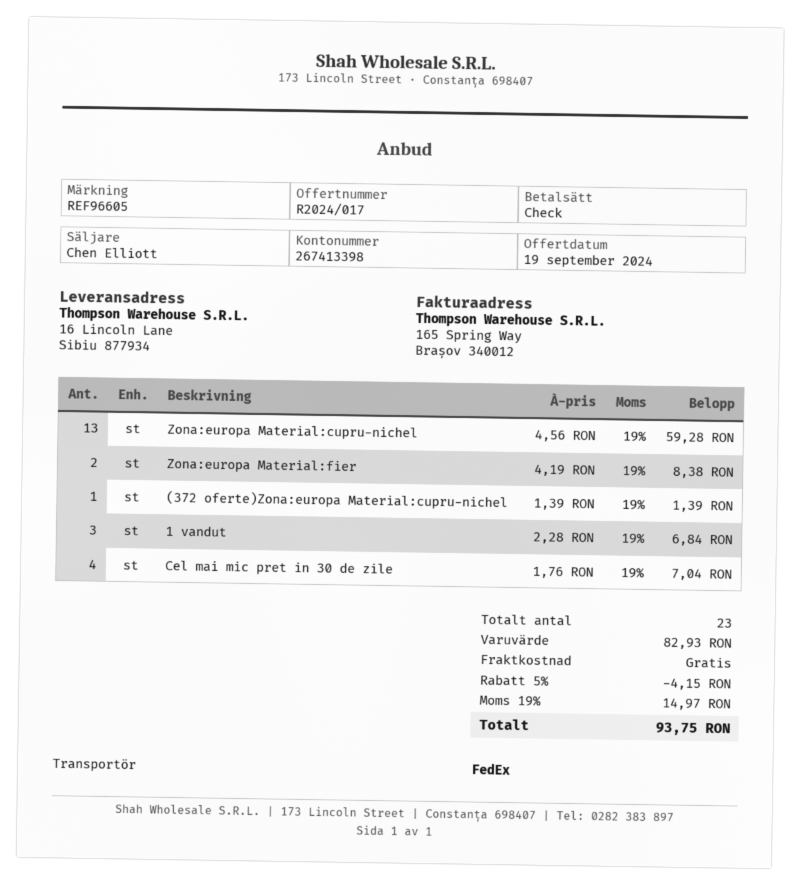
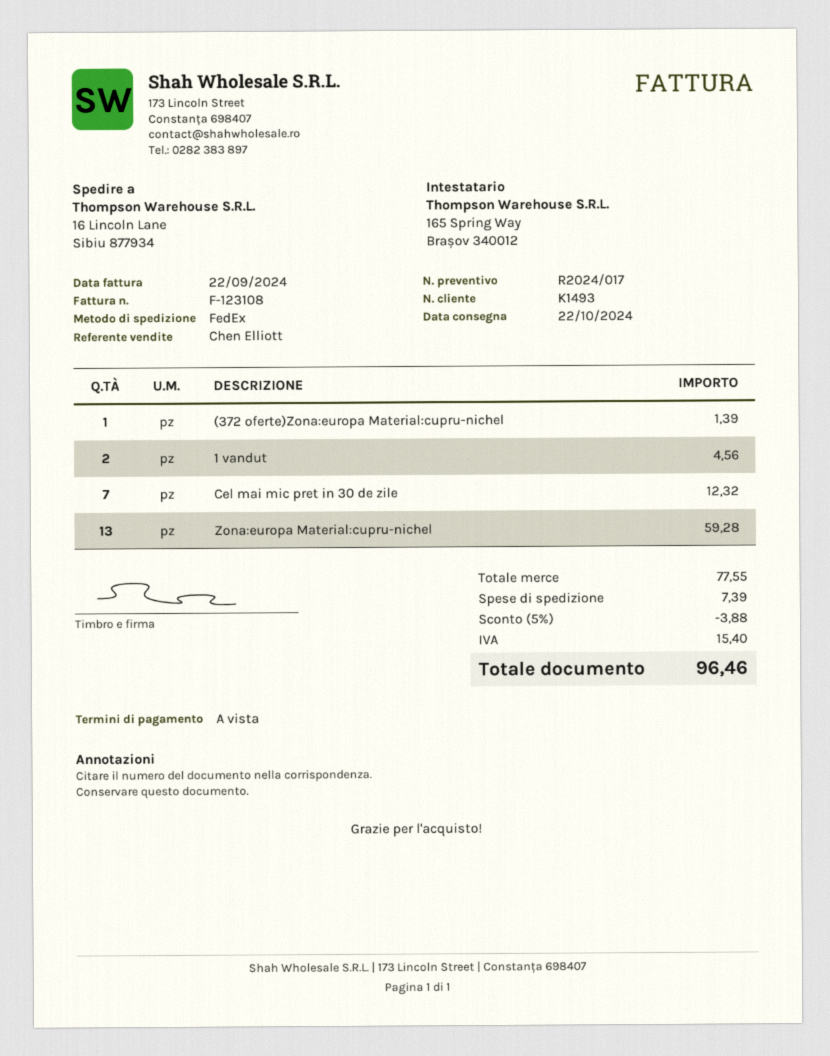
Zona:europa Material:fier: 2 for 8.38 -> none
1 vandut: 3 for 6.84 -> 2 for 4.56
Cel mai mic pret in 30 de zile: 4 for 7.04 -> 7 for 12.32
subtotal: 82.93 -> 77.55
discount: 5% = 4.15 -> 5% = 3.88
shipping: 0.00 -> 7.39
tax: 14.97 -> 15.40
total: 93.75 -> 96.46

